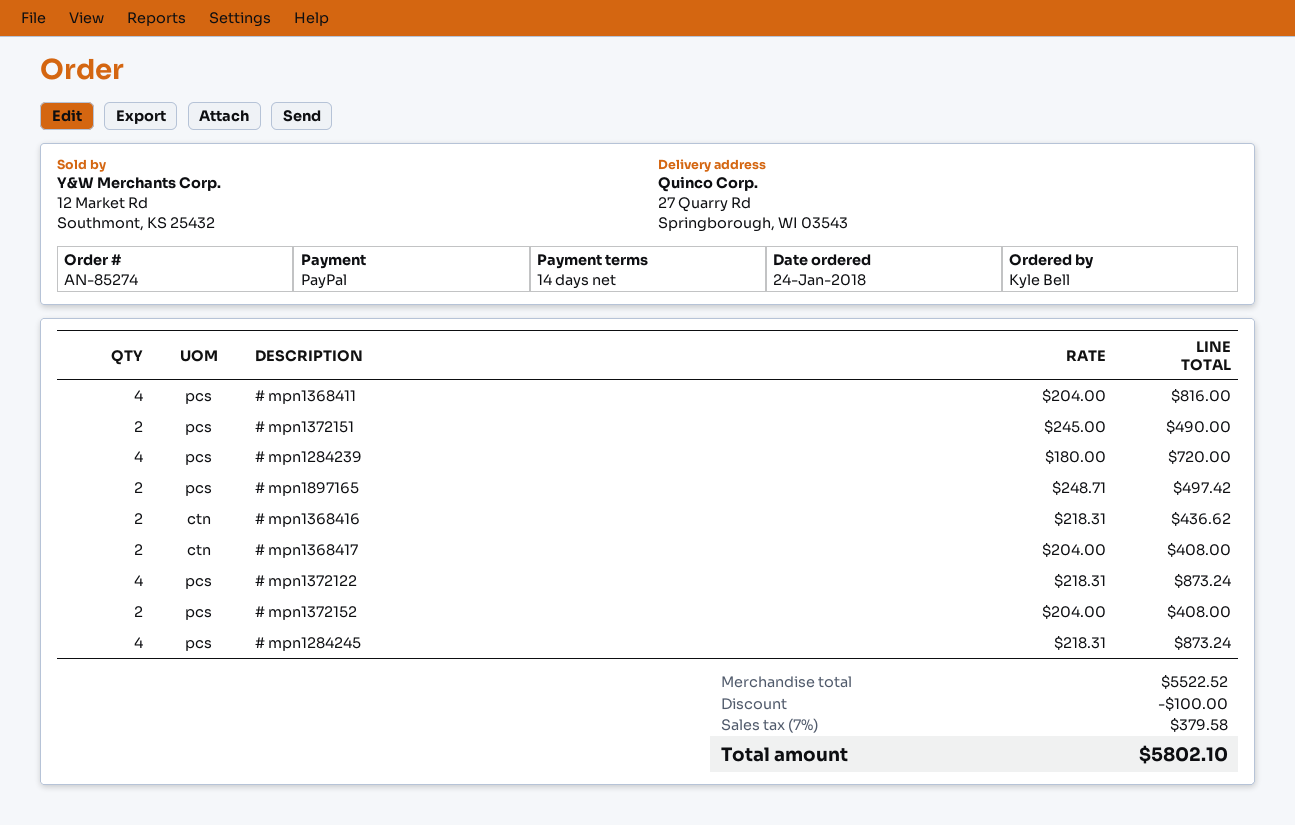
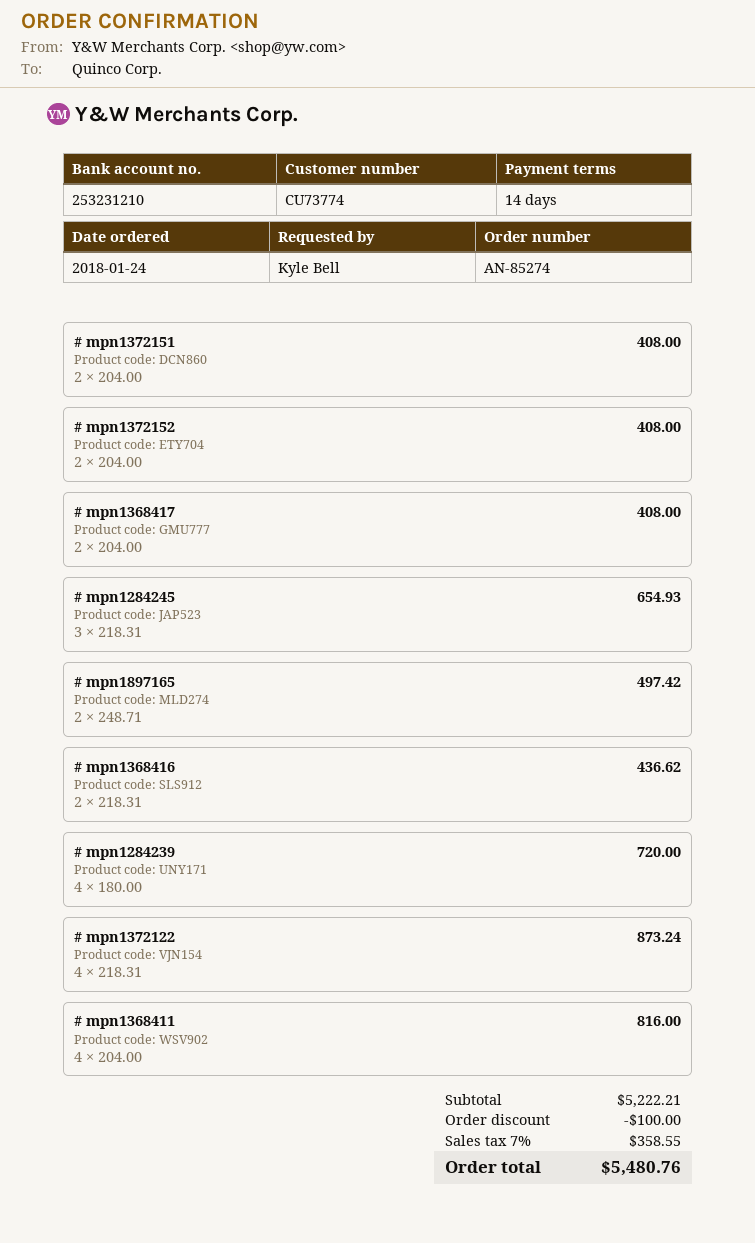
# mpn1372151: 2 x 245.00 = 490.00 -> 2 x 204.00 = 408.00
# mpn1284245: 4 x 218.31 = 873.24 -> 3 x 218.31 = 654.93
subtotal: 5522.52 -> 5222.21
tax: 7% = 379.58 -> 7% = 358.55
total: 5802.10 -> 5480.76

